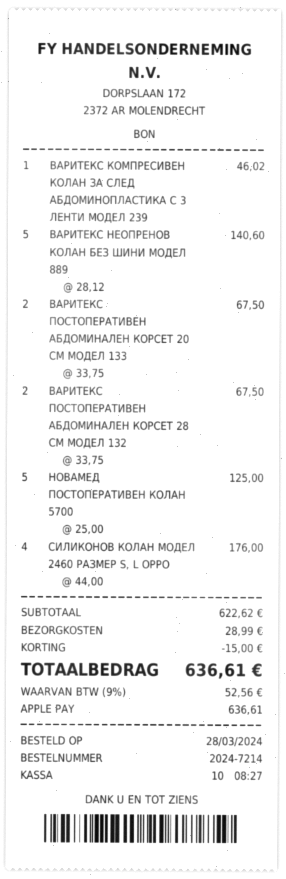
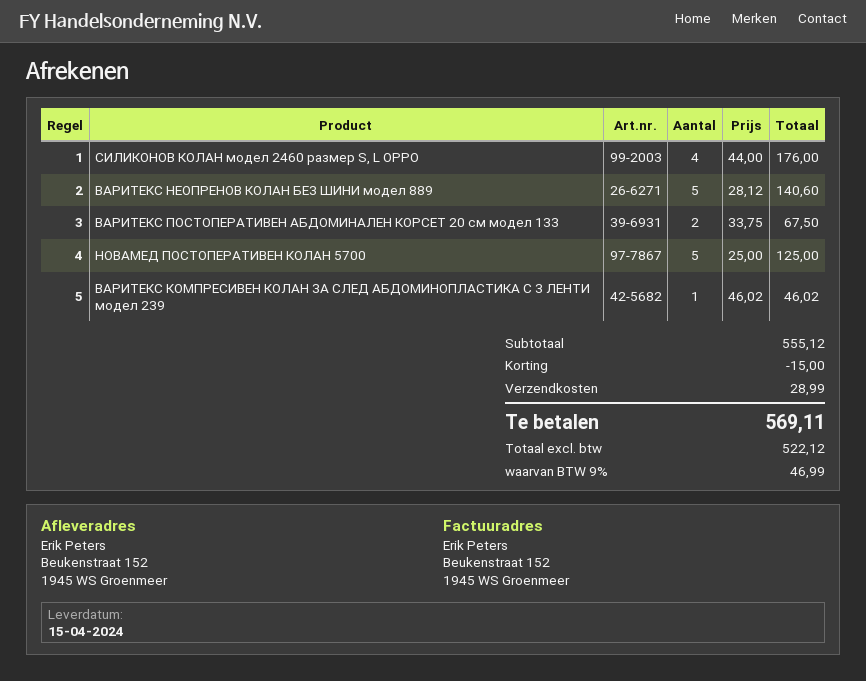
ВАРИТЕКС ПОСТОПЕРАТИВЕН АБДОМИНАЛЕН КОРСЕТ 28 СМ МОДЕЛ 132: 2 x 33.75 = 67.50 -> none
subtotal: 622.62 -> 555.12
tax: 9% = 52.56 -> 9% = 46.99
total: 636.61 -> 569.11

